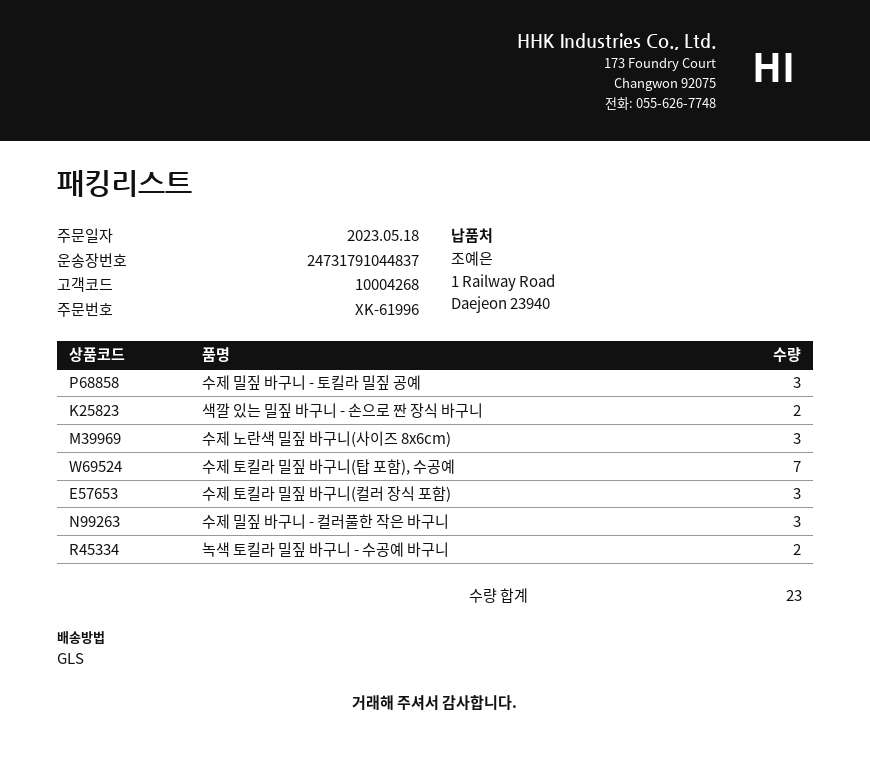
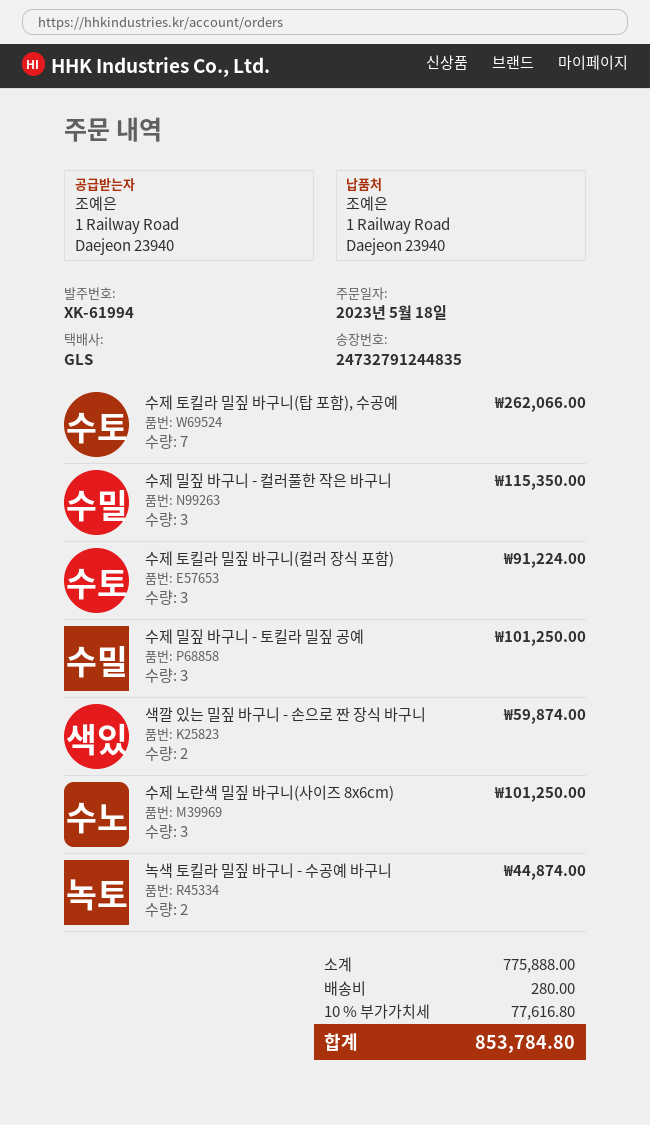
order number: XK-61996 -> XK-61994
tracking number: 24731791044837 -> 24732791244835

